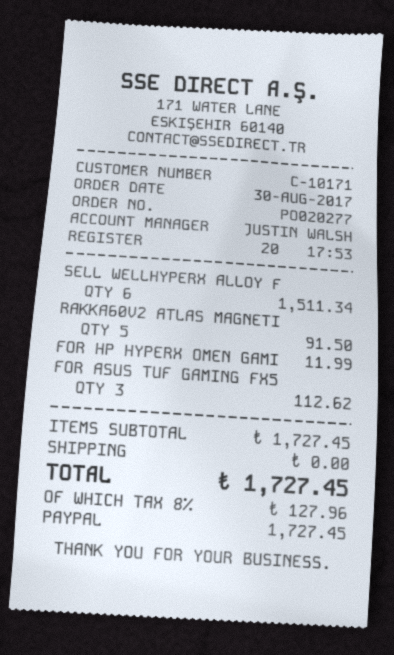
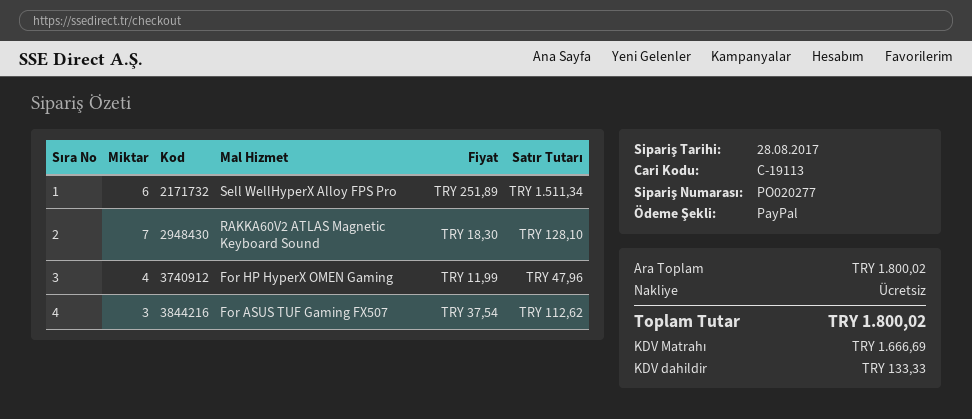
order date: 2017-08-30 -> 2017-08-28
customer number: C-10171 -> C-19113
RAKKA60V2 ATLAS MAGNETI: 5 for 91.50 -> 7 for 128.10
FOR HP HYPERX OMEN GAMI: 1 for 11.99 -> 4 for 47.96
subtotal: 1727.45 -> 1800.02
tax: 127.96 -> 133.33
total: 1727.45 -> 1800.02

